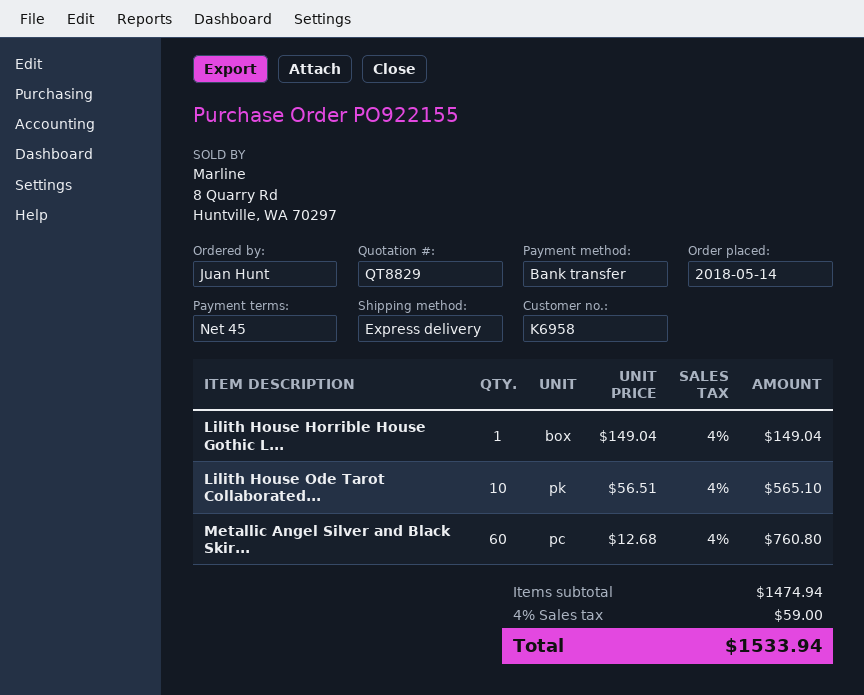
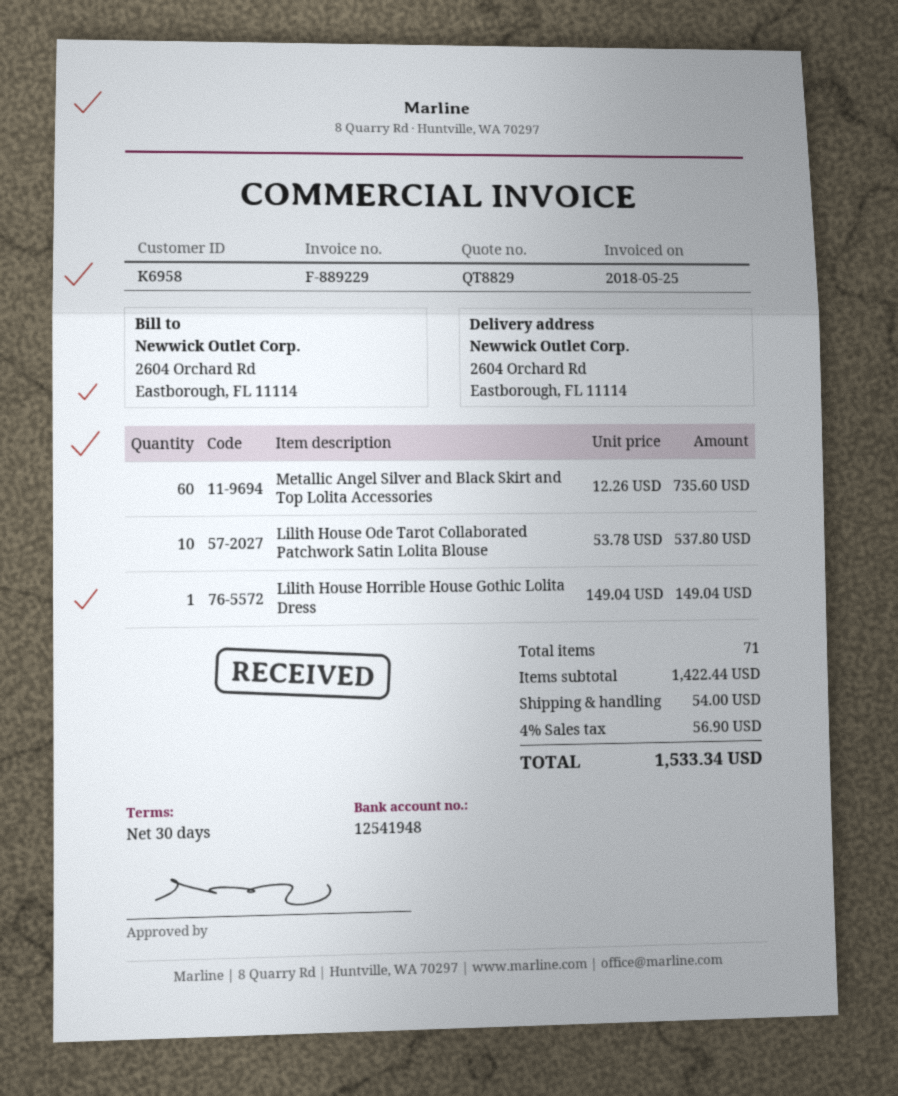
payment terms: 45 days -> 30 days
Lilith House Ode Tarot Collaborated...: 10 x 56.51 = 565.10 -> 10 x 53.78 = 537.80
Metallic Angel Silver and Black Skir...: 60 x 12.68 = 760.80 -> 60 x 12.26 = 735.60
subtotal: 1474.94 -> 1422.44
shipping: none -> 54.00
tax: 4% = 59.00 -> 4% = 56.90
total: 1533.94 -> 1533.34

